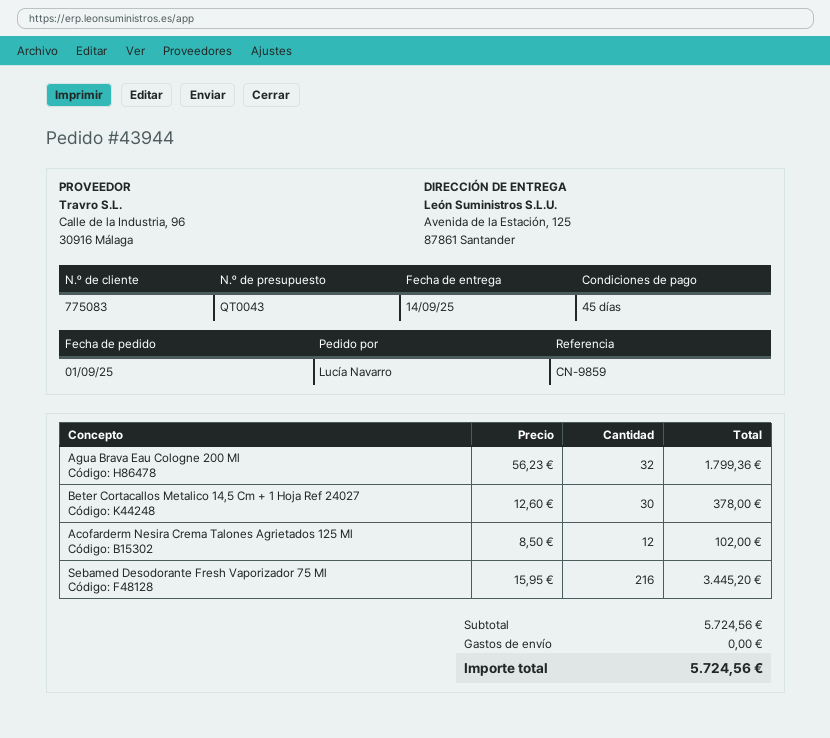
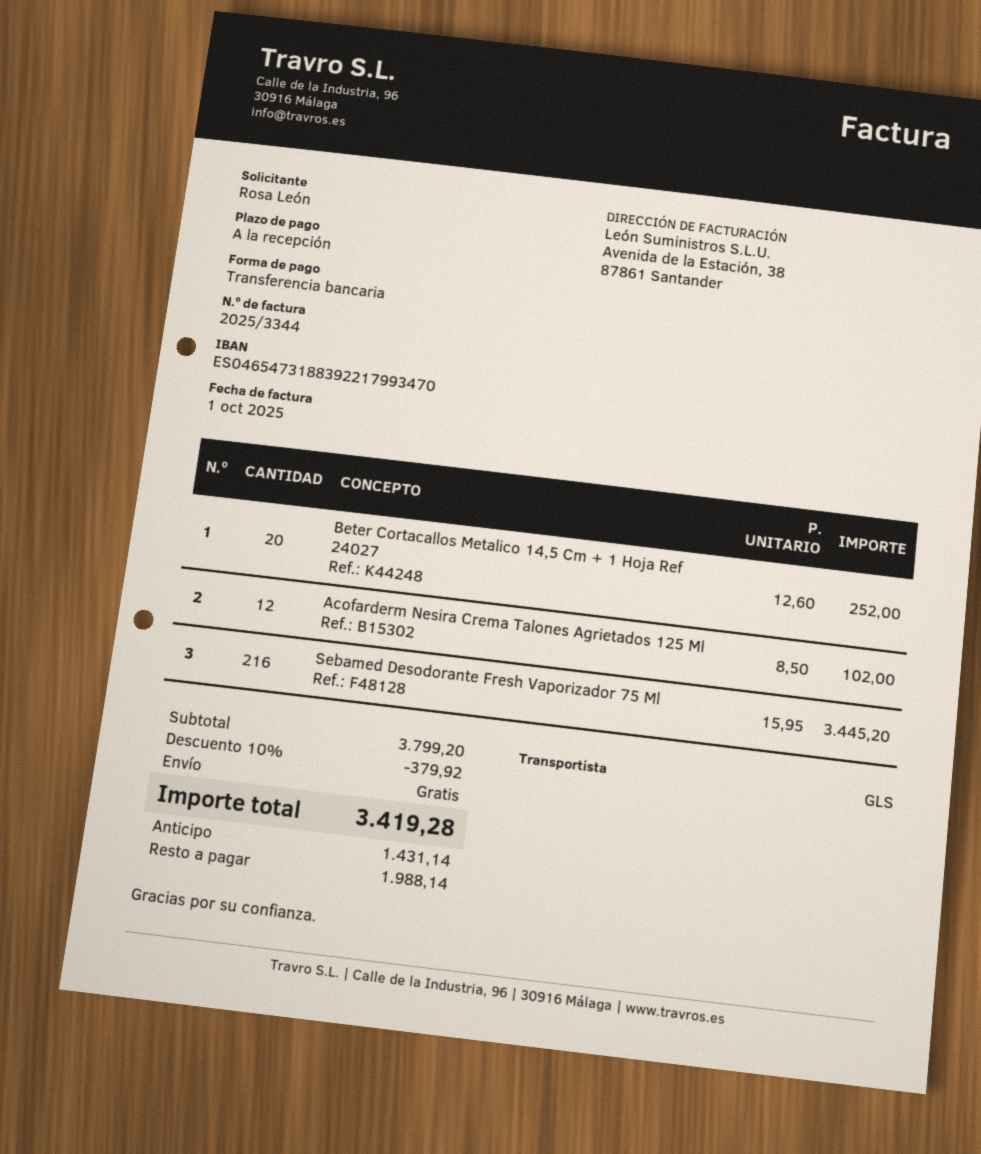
payment terms: 45 days -> on receipt
ordered by: Lucía Navarro -> Rosa León
Agua Brava Eau Cologne 200 Ml: 32 x 56.23 = 1799.36 -> none
Beter Cortacallos Metalico 14,5 Cm + 1 Hoja Ref 24027: 30 x 12.60 = 378.00 -> 20 x 12.60 = 252.00
subtotal: 5724.56 -> 3799.20
discount: none -> 10% = 379.92
total: 5724.56 -> 3419.28

